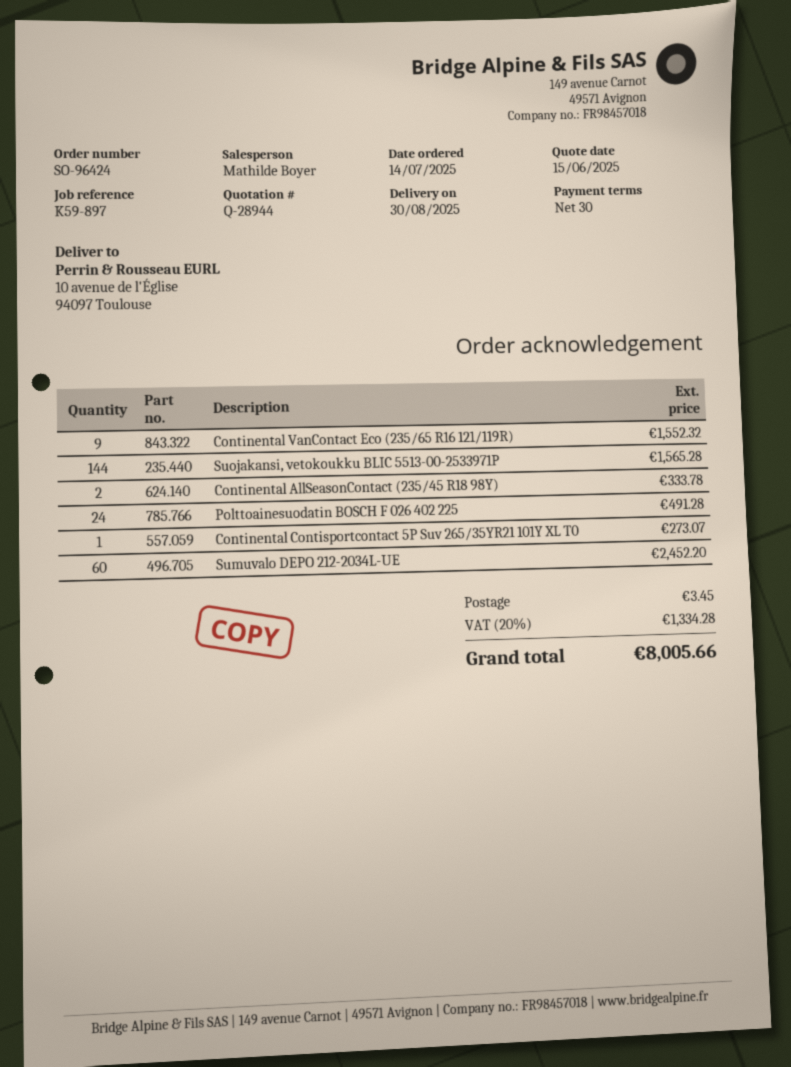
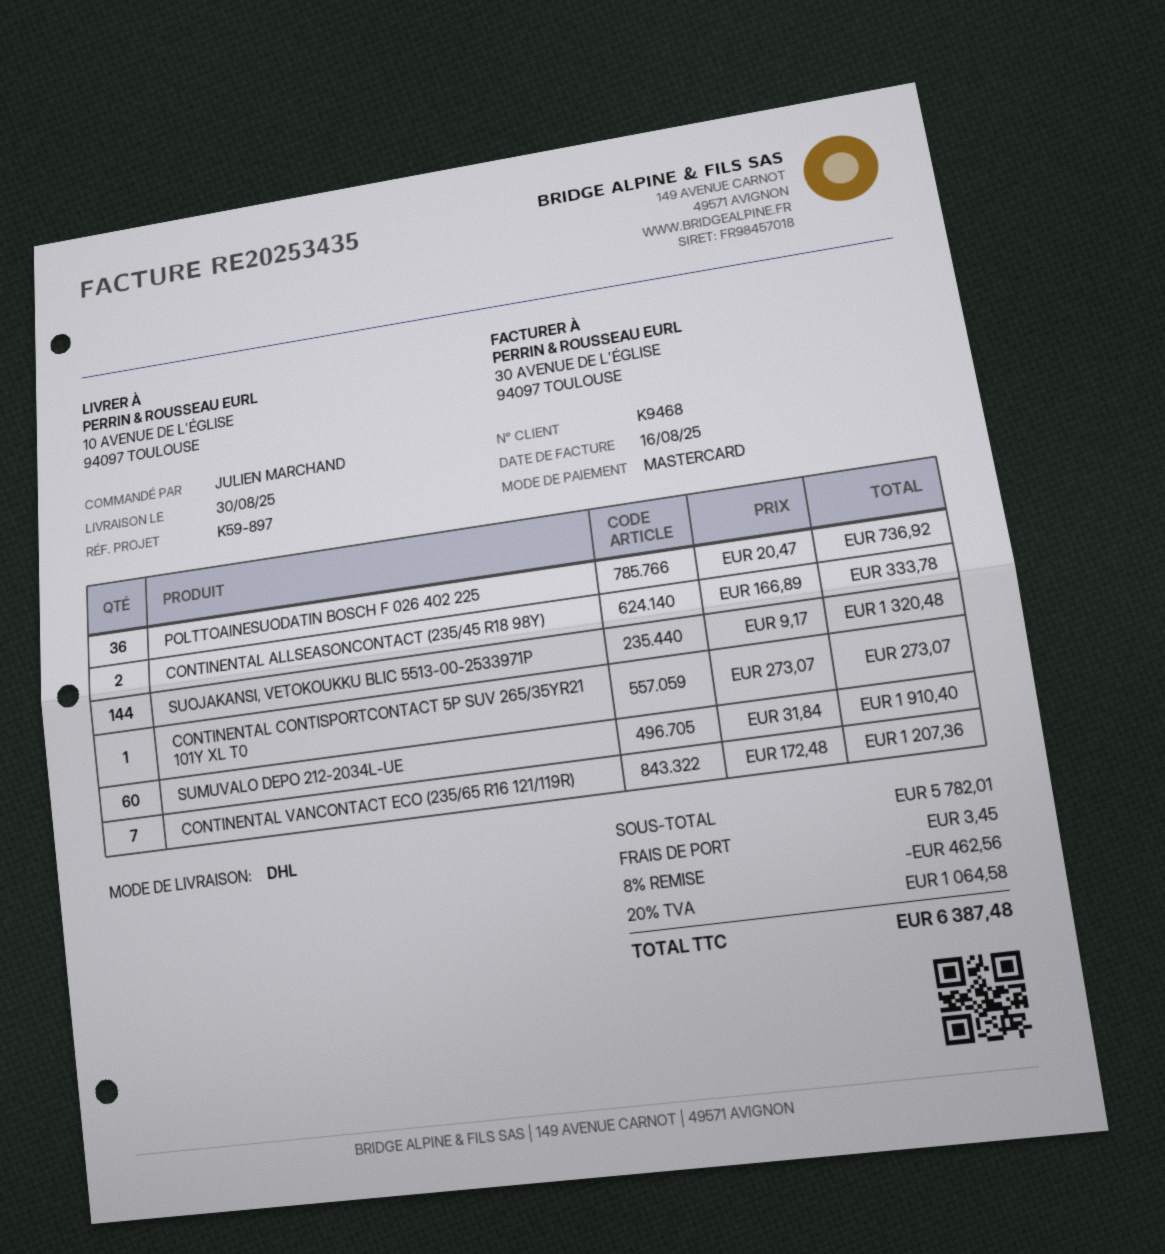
Continental VanContact Eco (235/65 R16 121/119R): 9 for 1552.32 -> 7 for 1207.36
Suojakansi, vetokoukku BLIC 5513-00-2533971P: 144 for 1565.28 -> 144 for 1320.48
Polttoainesuodatin BOSCH F 026 402 225: 24 for 491.28 -> 36 for 736.92
Sumuvalo DEPO 212-2034L-UE: 60 for 2452.20 -> 60 for 1910.40
discount: none -> 8% = 462.56
tax: 20% = 1334.28 -> 20% = 1064.58
total: 8005.66 -> 6387.48

